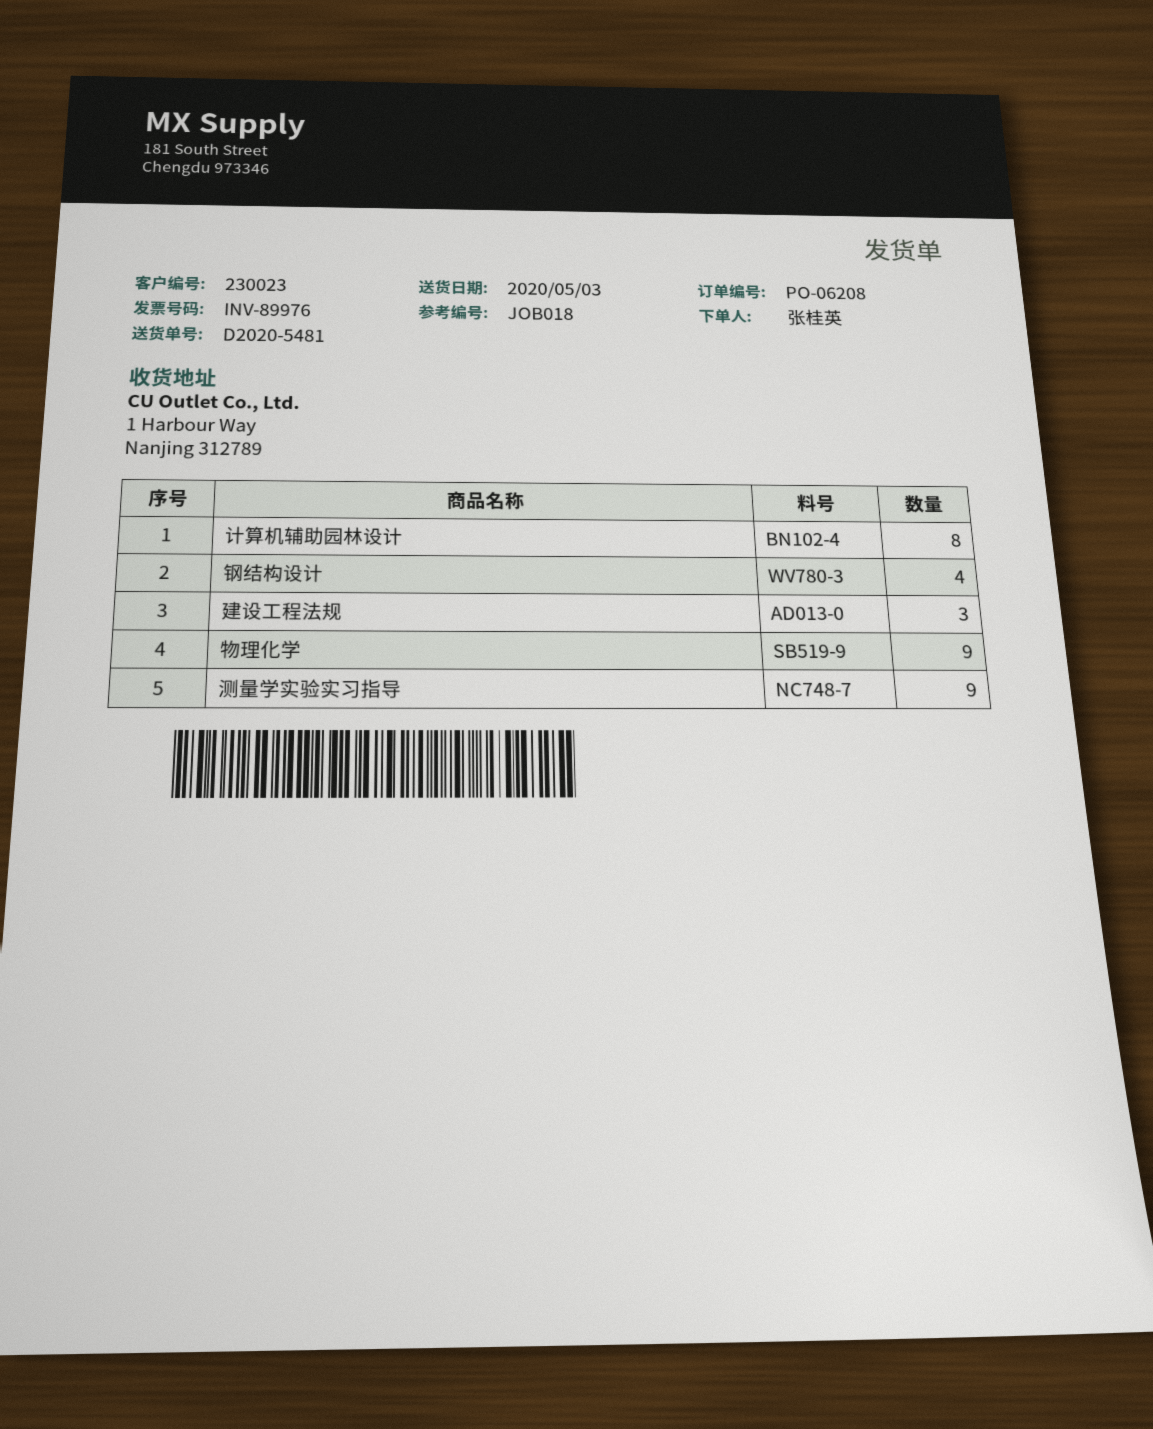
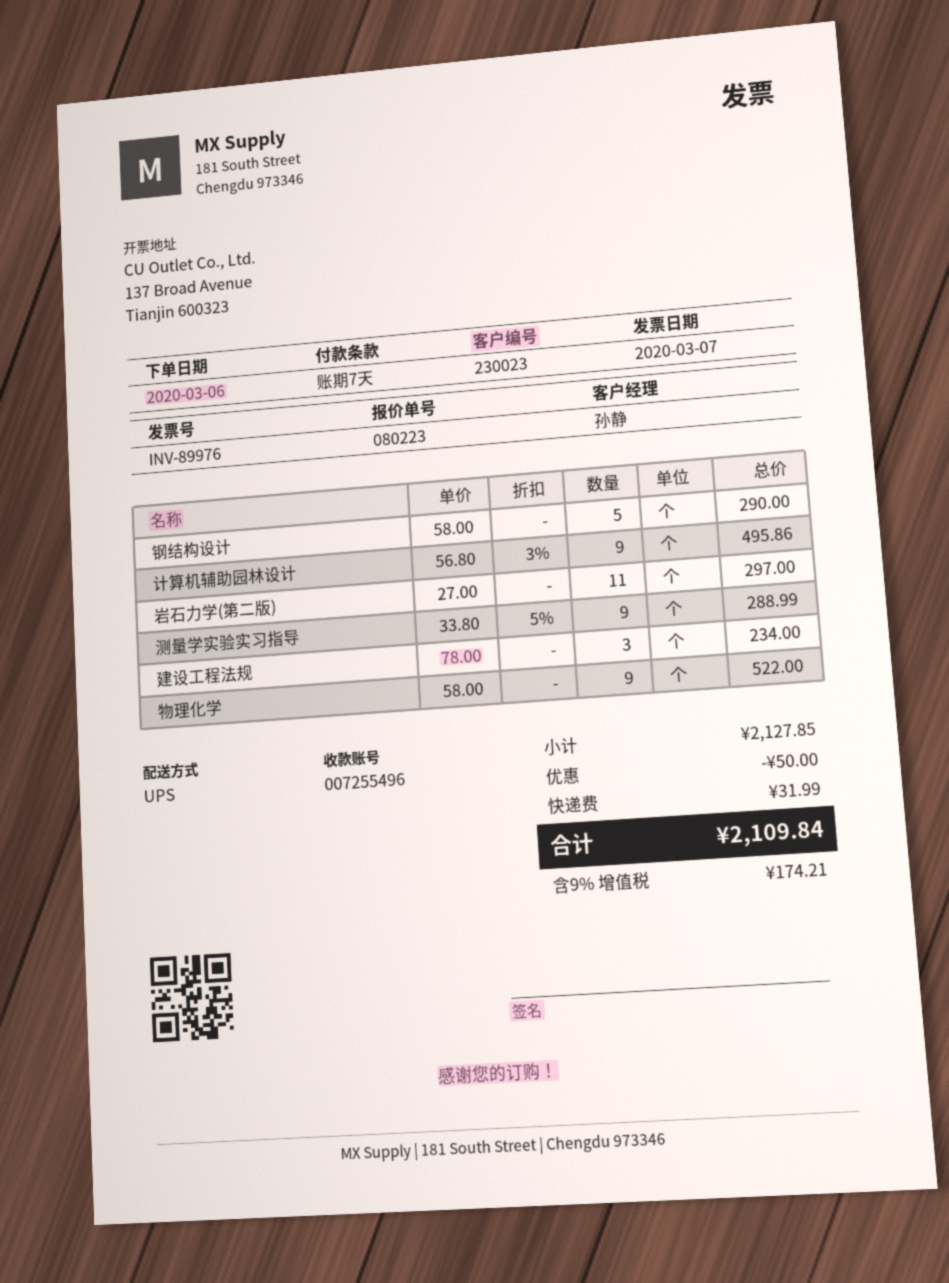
计算机辅助园林设计: 8 -> 9
钢结构设计: 4 -> 5
岩石力学(第二版): none -> 11

